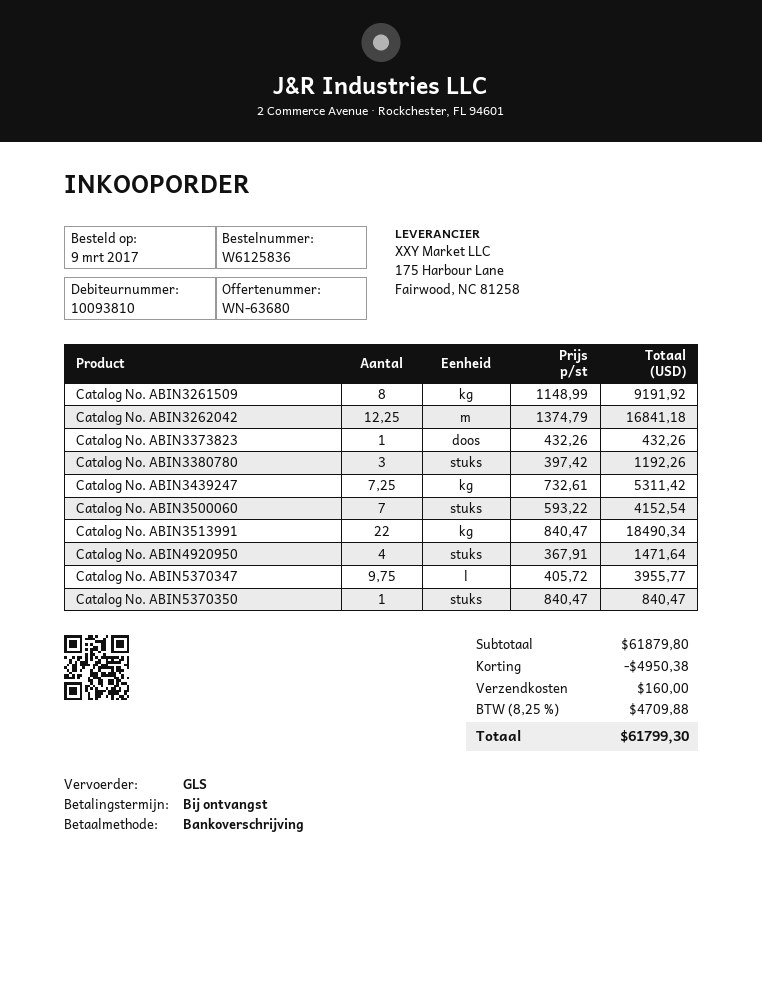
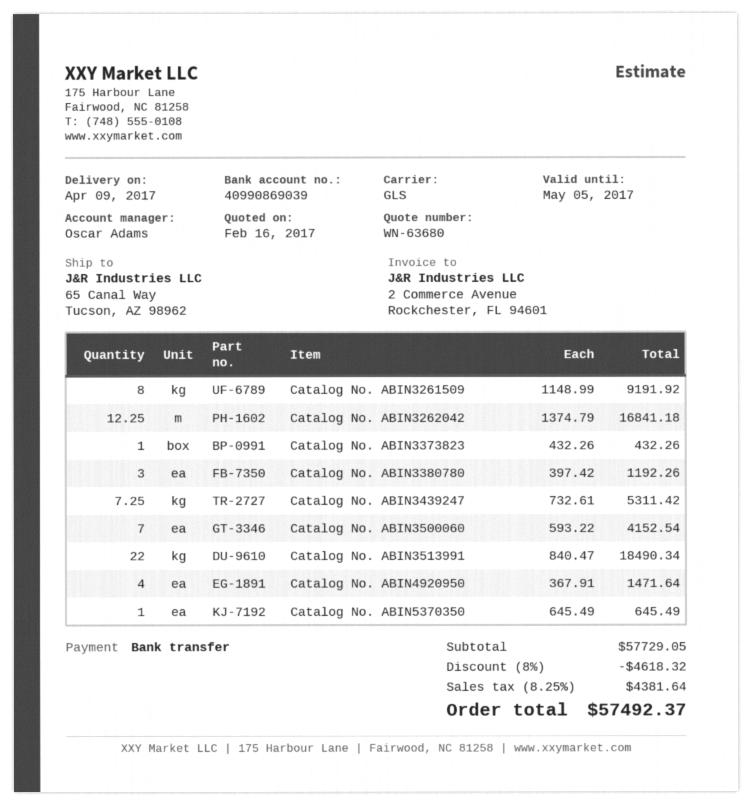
Catalog No. ABIN5370347: 9.75 x 405.72 = 3955.77 -> none
Catalog No. ABIN5370350: 1 x 840.47 = 840.47 -> 1 x 645.49 = 645.49
subtotal: 61879.80 -> 57729.05
discount: 4950.38 -> 4618.32
shipping: 160.00 -> none
tax: 8.25% = 4709.88 -> 8.25% = 4381.64
total: 61799.30 -> 57492.37

